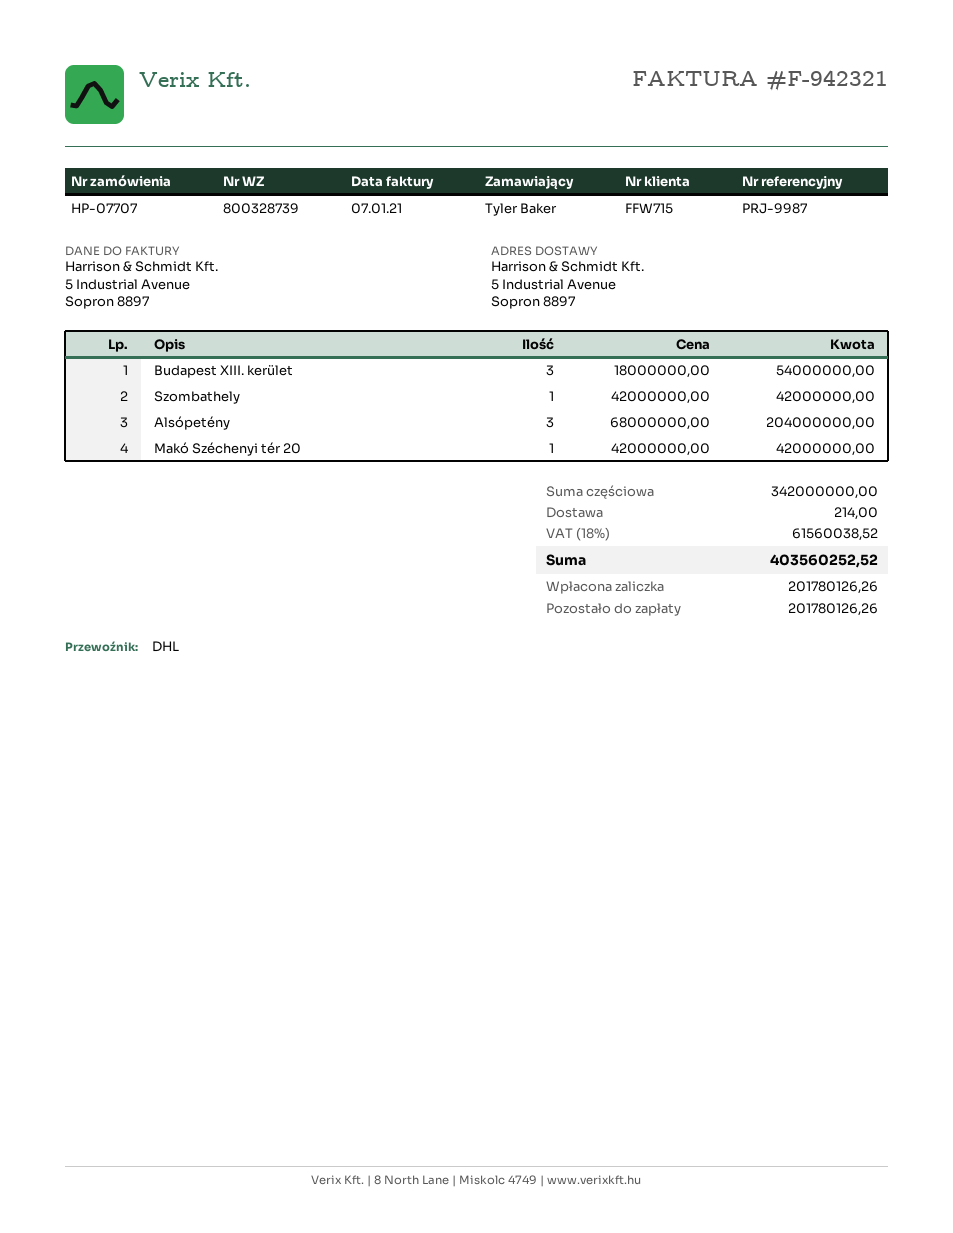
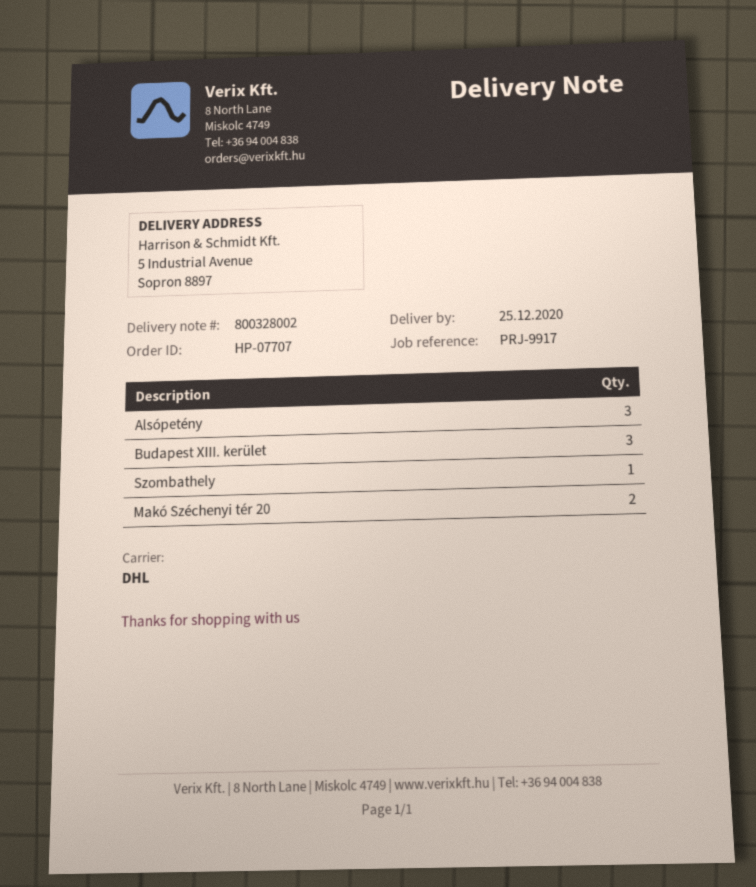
delivery note number: 800328739 -> 800328002
reference: PRJ-9987 -> PRJ-9917
Makó Széchenyi tér 20: 1 -> 2

